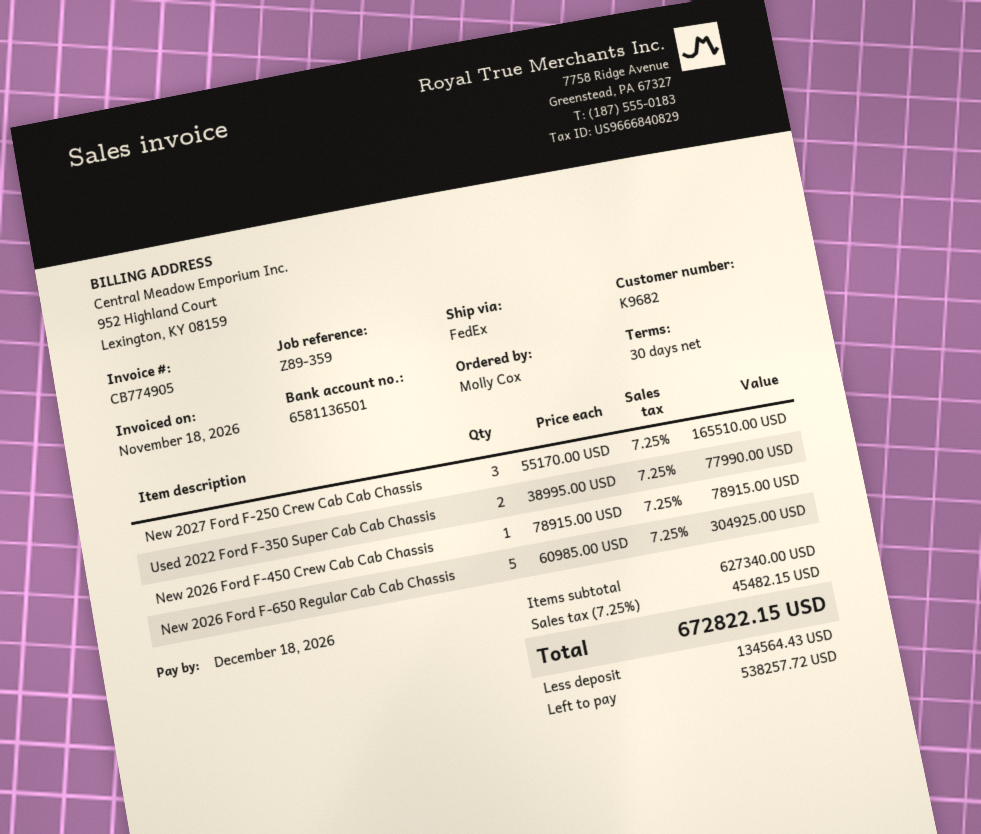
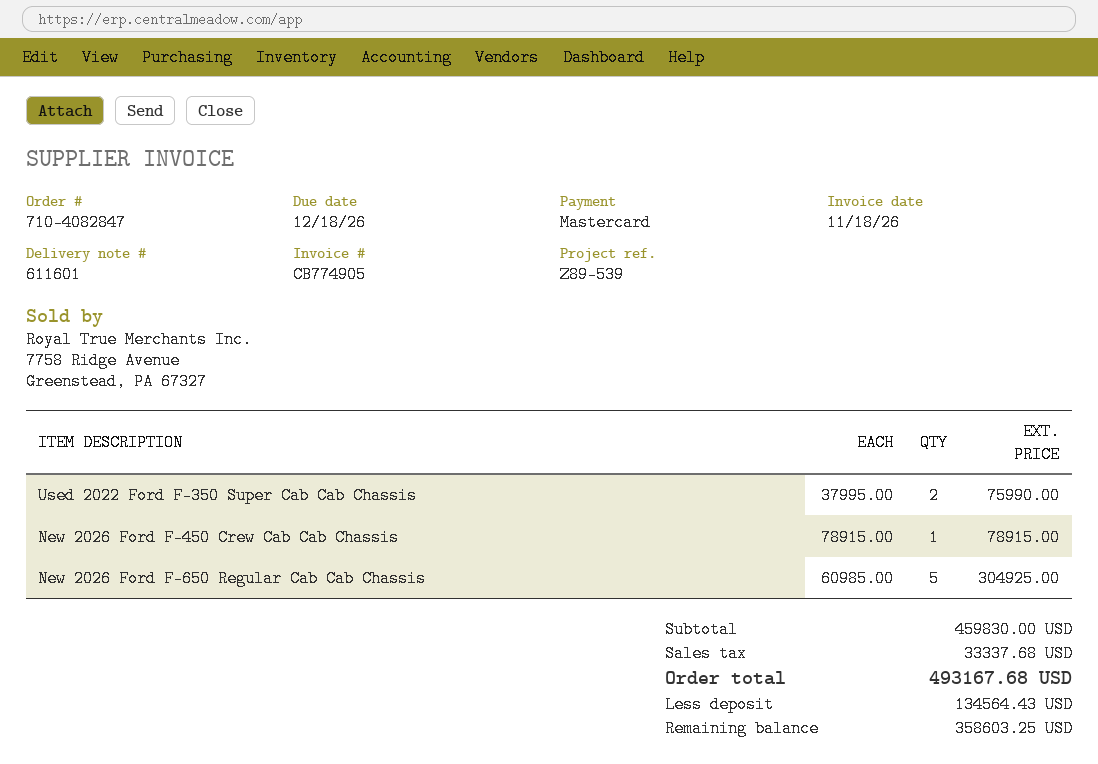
reference: Z89-359 -> Z89-539
New 2027 Ford F-250 Crew Cab Cab Chassis: 3 x 55170.00 = 165510.00 -> none
Used 2022 Ford F-350 Super Cab Cab Chassis: 2 x 38995.00 = 77990.00 -> 2 x 37995.00 = 75990.00
subtotal: 627340.00 -> 459830.00
tax: 45482.15 -> 33337.68
total: 672822.15 -> 493167.68
balance: 538257.72 -> 358603.25

